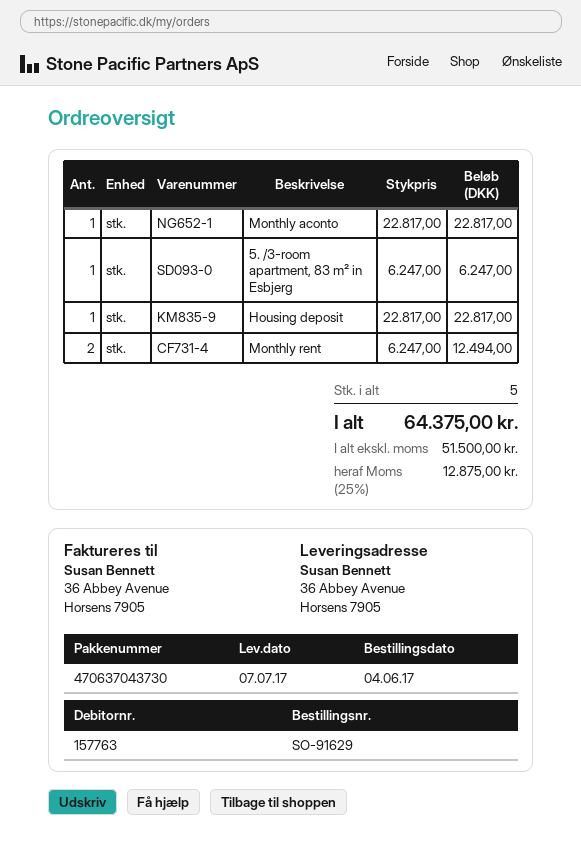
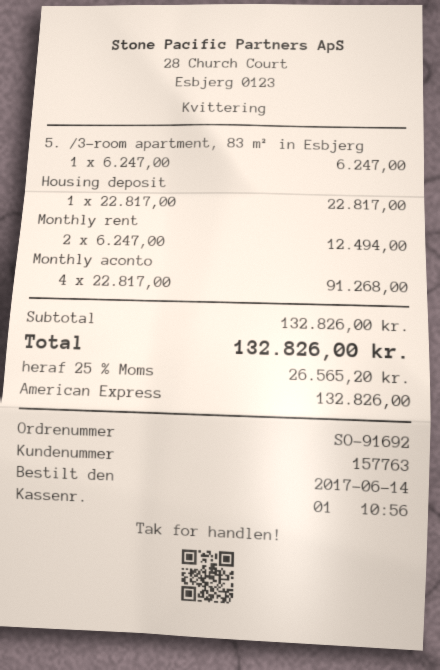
order number: SO-91629 -> SO-91692
order date: 2017-06-04 -> 2017-06-14
Monthly aconto: 1 x 22817.00 = 22817.00 -> 4 x 22817.00 = 91268.00
tax: 25% = 12875.00 -> 25% = 26565.20
total: 64375.00 -> 132826.00

